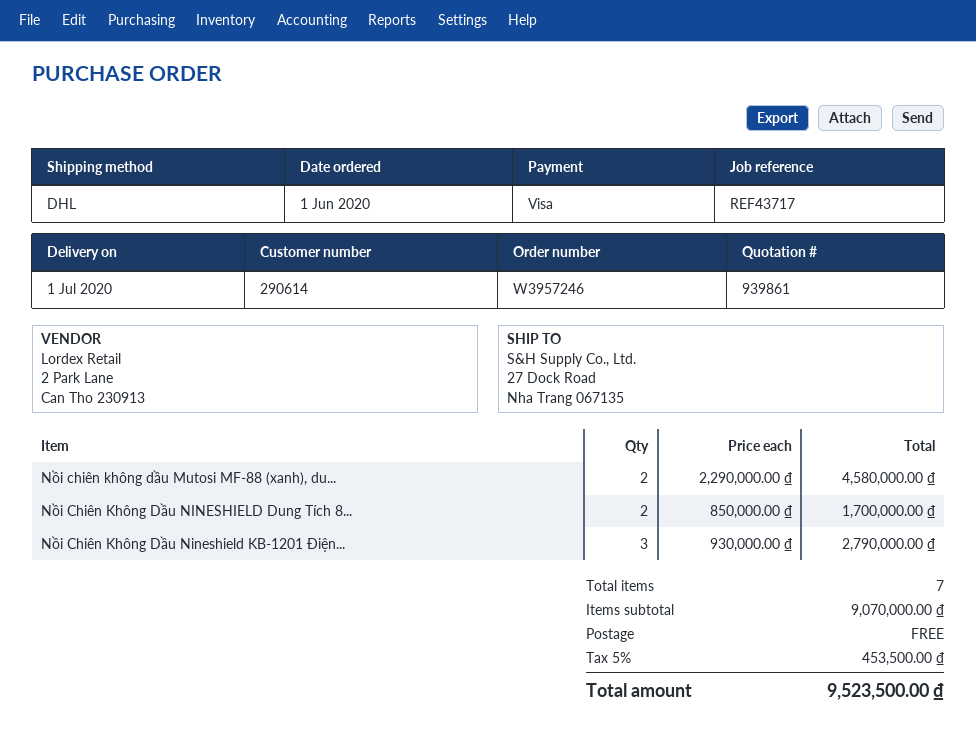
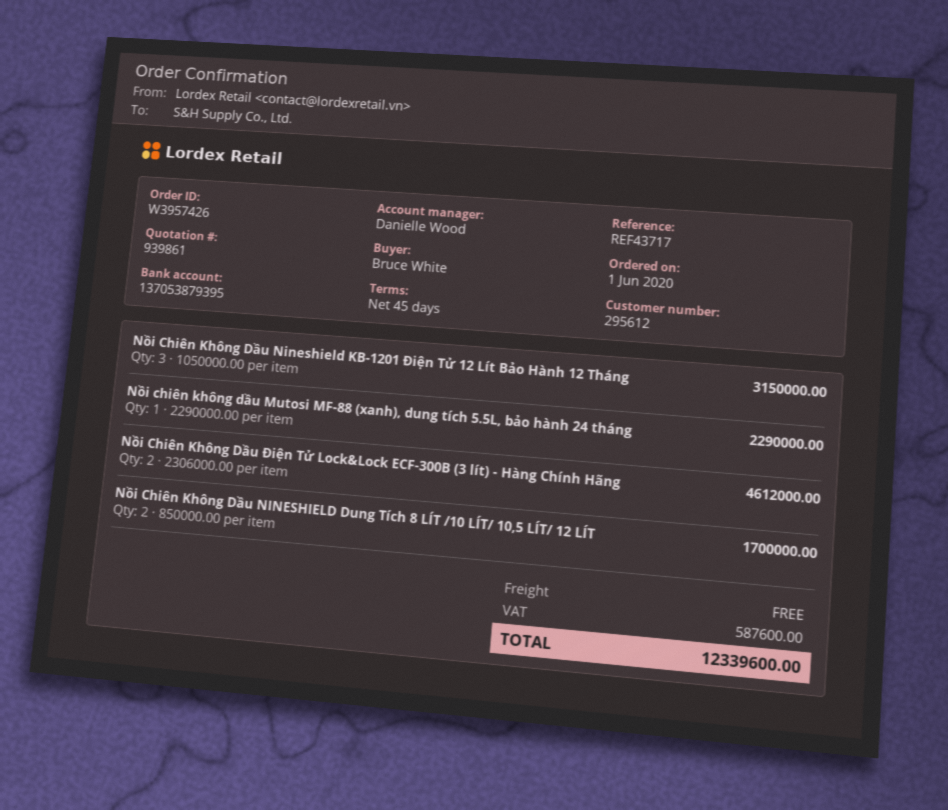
order number: W3957246 -> W3957426
customer number: 290614 -> 295612
Nồi chiên không dầu Mutosi MF-88 (xanh), du...: 2 x 2290000.00 = 4580000.00 -> 1 x 2290000.00 = 2290000.00
Nồi Chiên Không Dầu Nineshield KB-1201 Điện...: 3 x 930000.00 = 2790000.00 -> 3 x 1050000.00 = 3150000.00
Nồi Chiên Không Dầu Điện Tử Lock&Lock ECF-300B (3 lít) - Hàng Chính Hãng: none -> 2 x 2306000.00 = 4612000.00
tax: 453500.00 -> 587600.00
total: 9523500.00 -> 12339600.00

